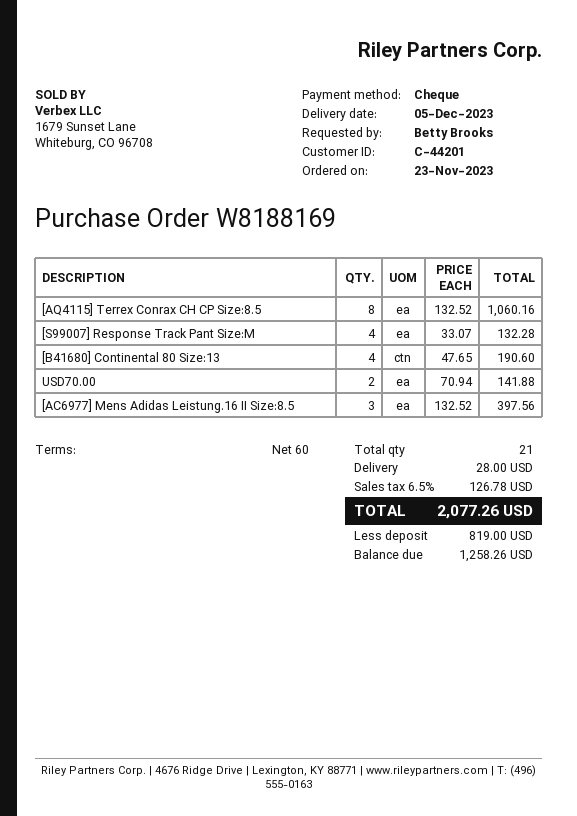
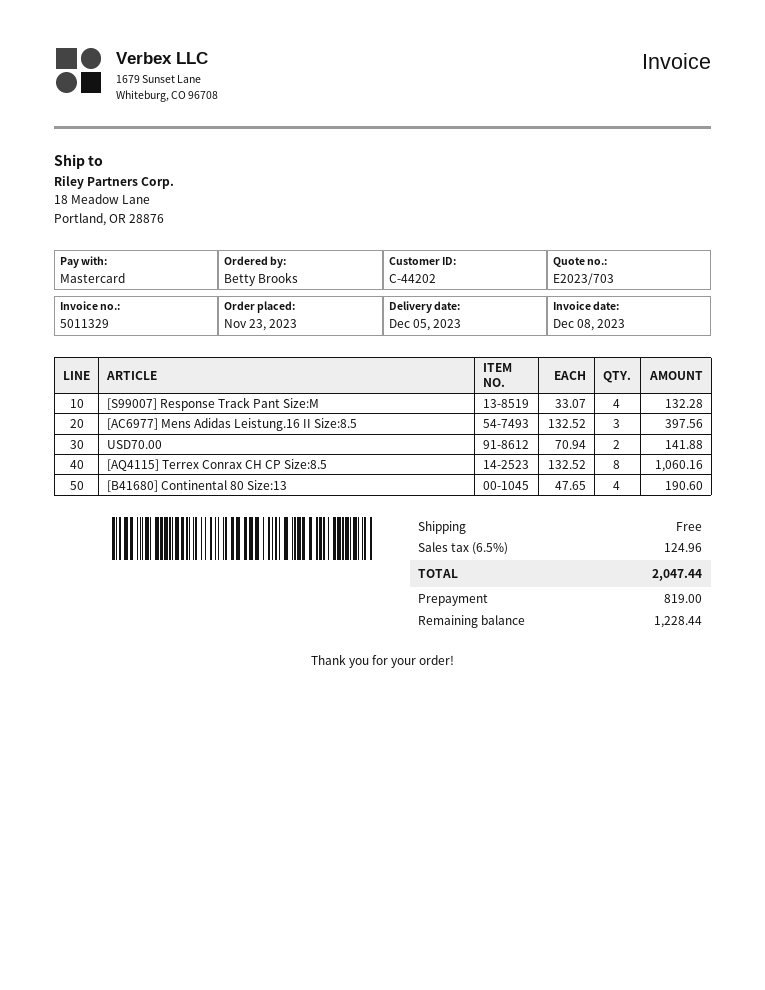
customer number: C-44201 -> C-44202
payment method: cheque -> Mastercard
shipping: 28.00 -> 0.00
tax: 6.5% = 126.78 -> 6.5% = 124.96
total: 2077.26 -> 2047.44
balance: 1258.26 -> 1228.44

